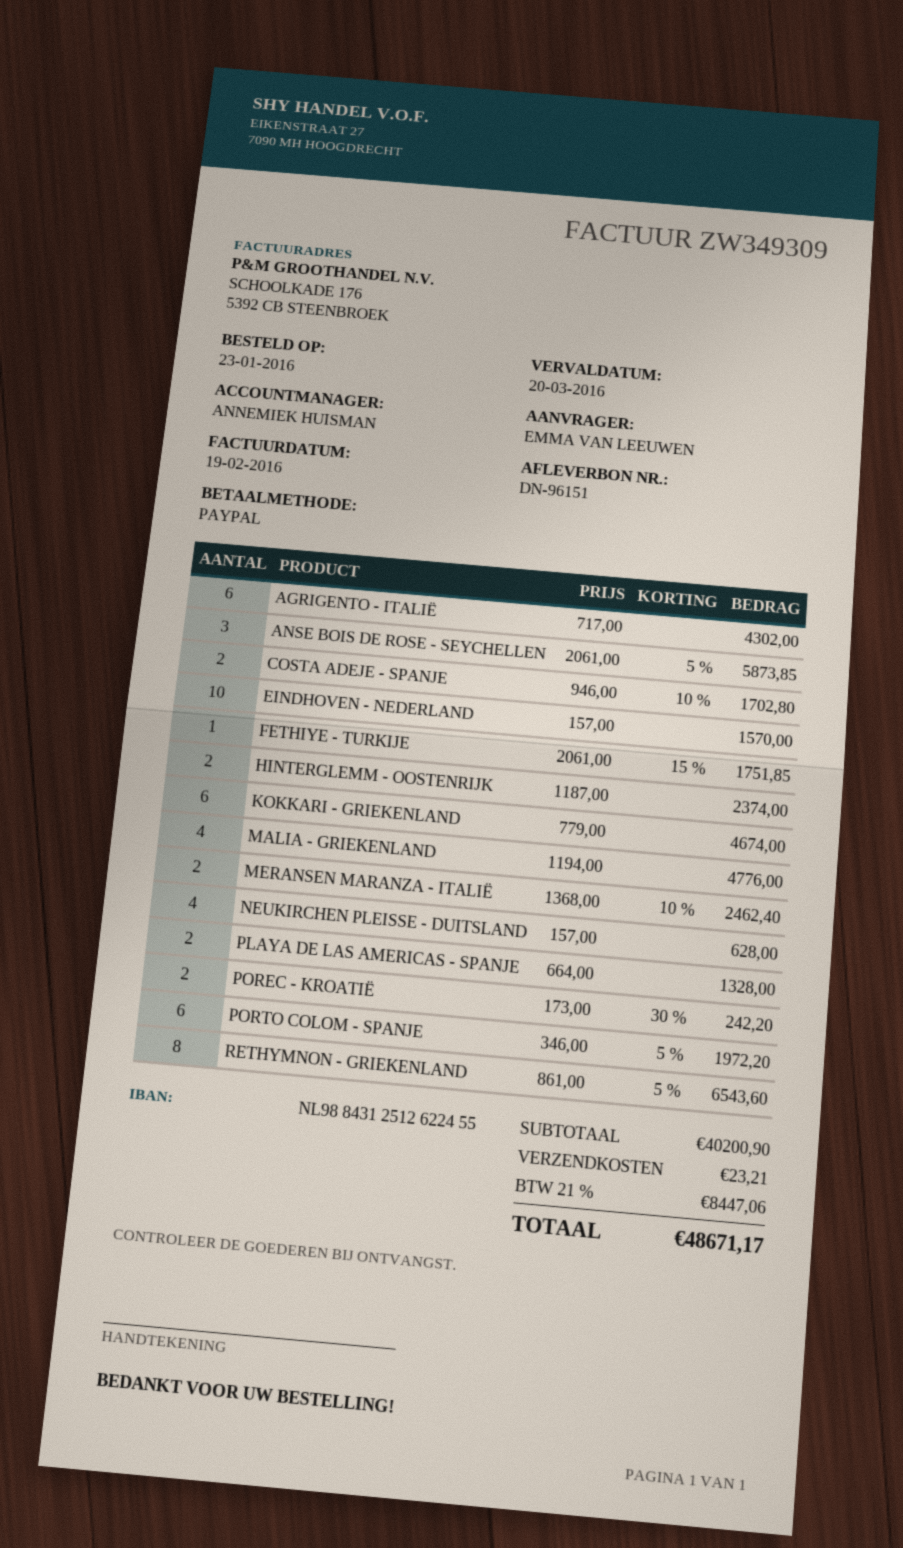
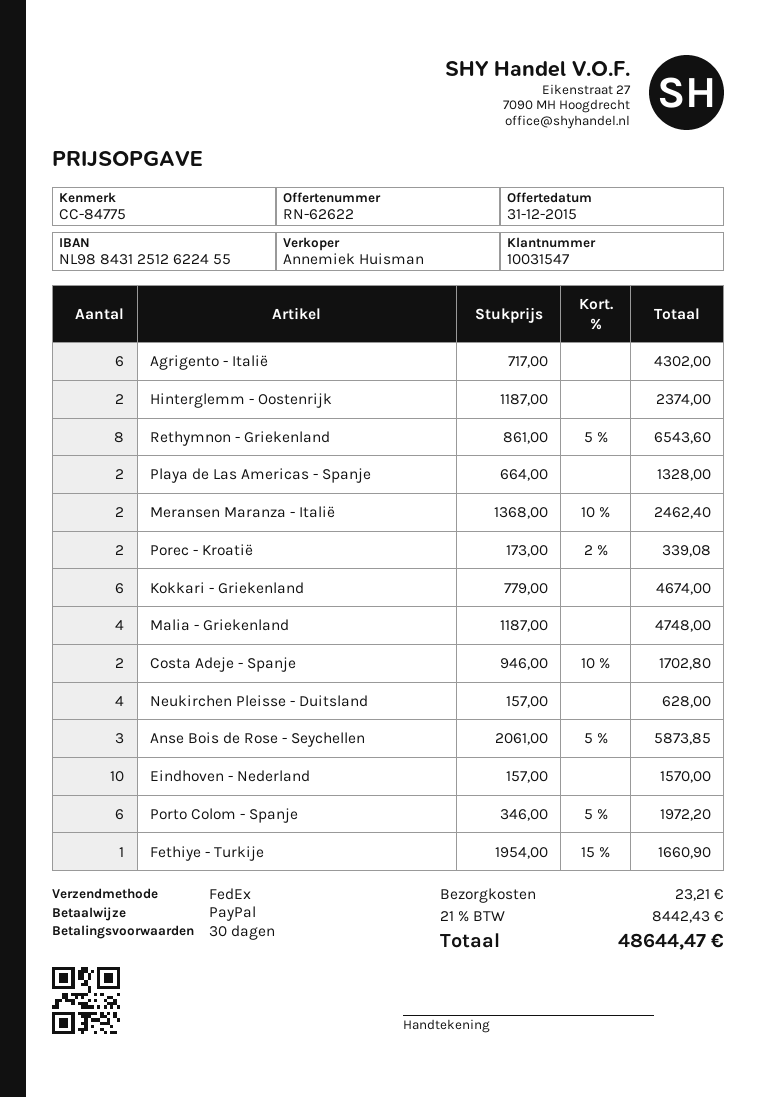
FETHIYE - TURKIJE: 1 x 2061.00 - 15% = 1751.85 -> 1 x 1954.00 - 15% = 1660.90
MALIA - GRIEKENLAND: 4 x 1194.00 = 4776.00 -> 4 x 1187.00 = 4748.00
POREC - KROATIË: 2 x 173.00 - 30% = 242.20 -> 2 x 173.00 - 2% = 339.08
tax: 21% = 8447.06 -> 21% = 8442.43
total: 48671.17 -> 48644.47

